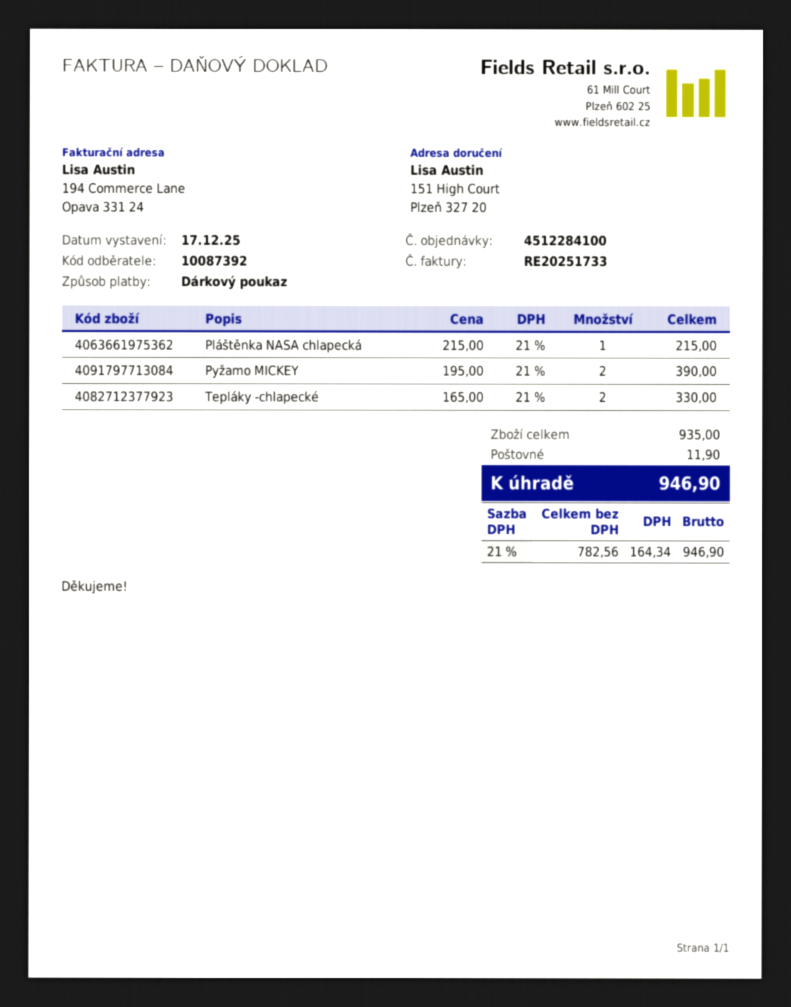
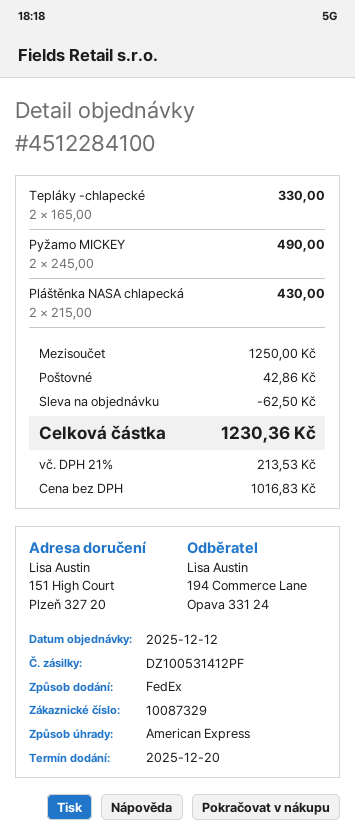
customer number: 10087392 -> 10087329
payment method: gift card -> American Express
Pláštěnka NASA chlapecká: 1 x 215.00 = 215.00 -> 2 x 215.00 = 430.00
Pyžamo MICKEY: 2 x 195.00 = 390.00 -> 2 x 245.00 = 490.00
subtotal: 935.00 -> 1250.00
discount: none -> 62.50
shipping: 11.90 -> 42.86
net: 782.56 -> 1016.83
tax: 21% = 164.34 -> 21% = 213.53
total: 946.90 -> 1230.36

